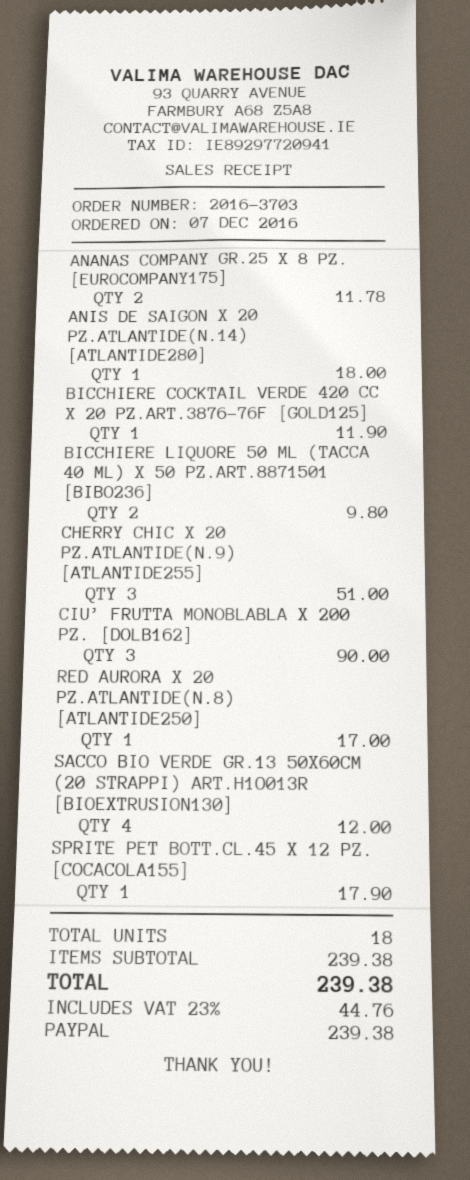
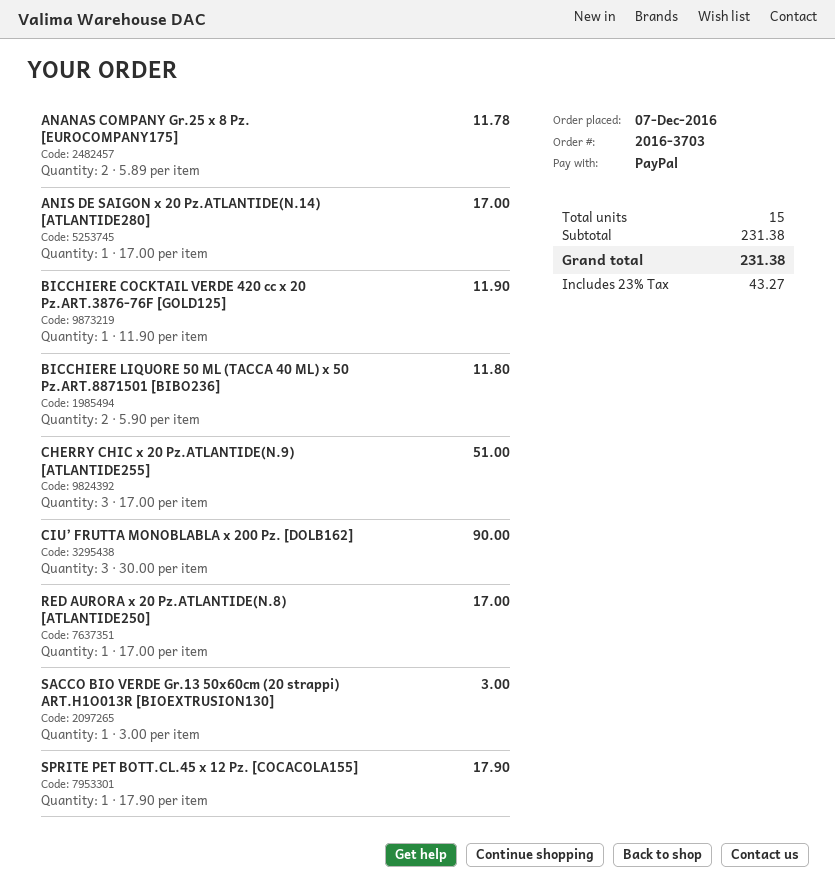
ANIS DE SAIGON X 20 PZ.ATLANTIDE(N.14) [ATLANTIDE280]: 1 for 18.00 -> 1 for 17.00
BICCHIERE LIQUORE 50 ML (TACCA 40 ML) X 50 PZ.ART.8871501 [BIBO236]: 2 for 9.80 -> 2 for 11.80
SACCO BIO VERDE GR.13 50X60CM (20 STRAPPI) ART.H1O013R [BIOEXTRUSION130]: 4 for 12.00 -> 1 for 3.00
total quantity: 18 -> 15
subtotal: 239.38 -> 231.38
tax: 23% = 44.76 -> 23% = 43.27
total: 239.38 -> 231.38

